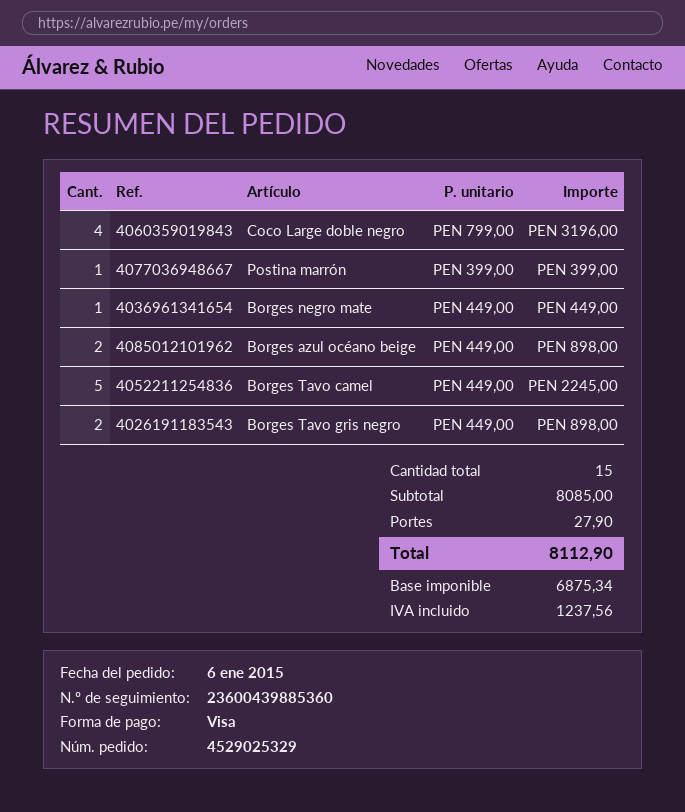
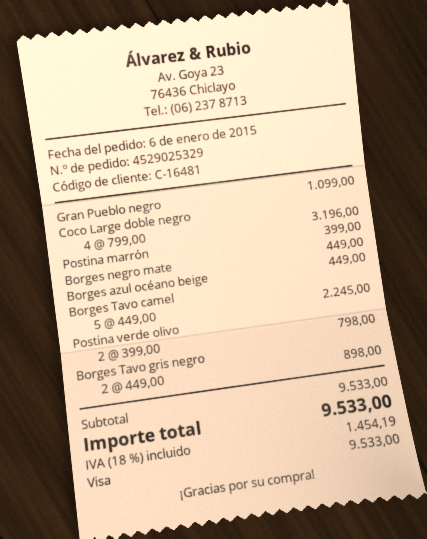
Borges azul océano beige: 2 x 449.00 = 898.00 -> 1 x 449.00 = 449.00
Gran Pueblo negro: none -> 1 x 1099.00 = 1099.00
Postina verde olivo: none -> 2 x 399.00 = 798.00
subtotal: 8085.00 -> 9533.00
shipping: 27.90 -> none
tax: 1237.56 -> 1454.19
total: 8112.90 -> 9533.00

